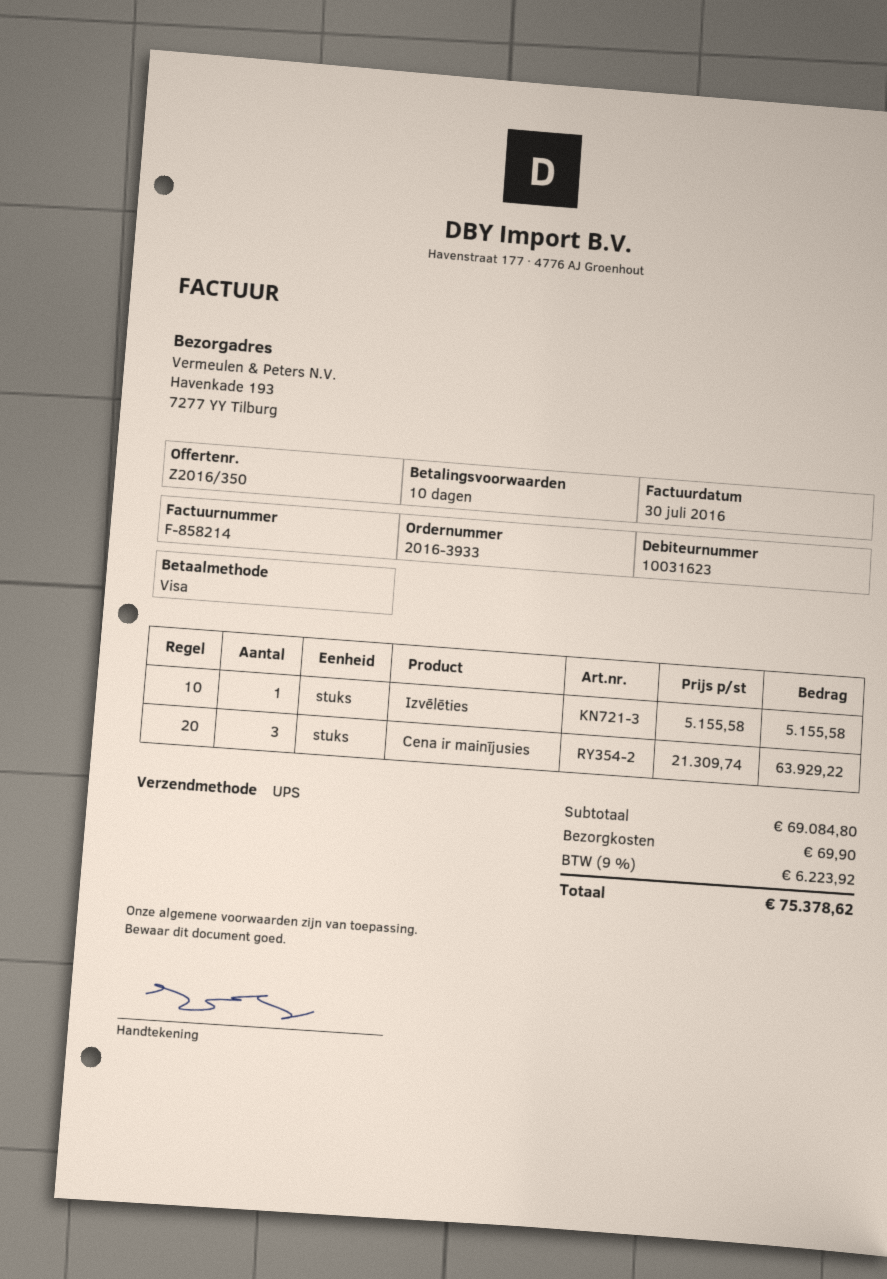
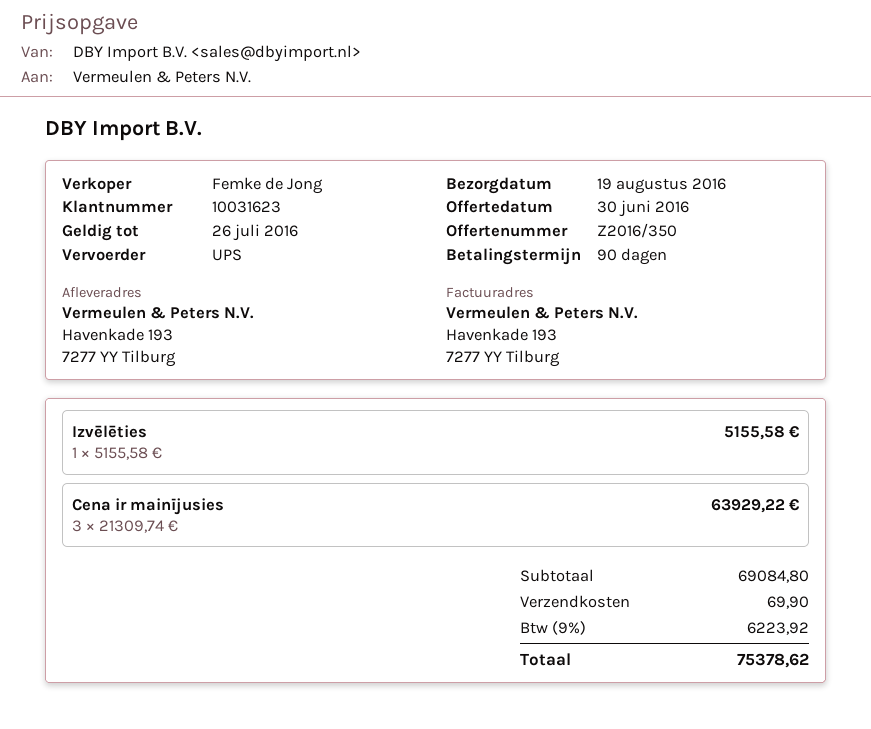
payment terms: 10 days -> 90 days

